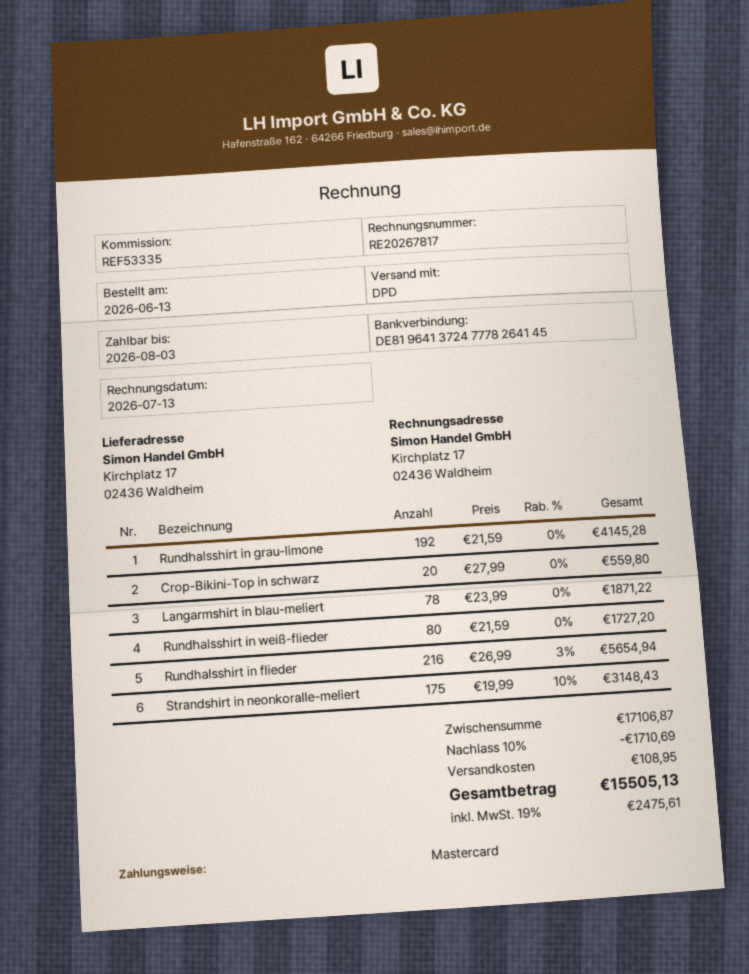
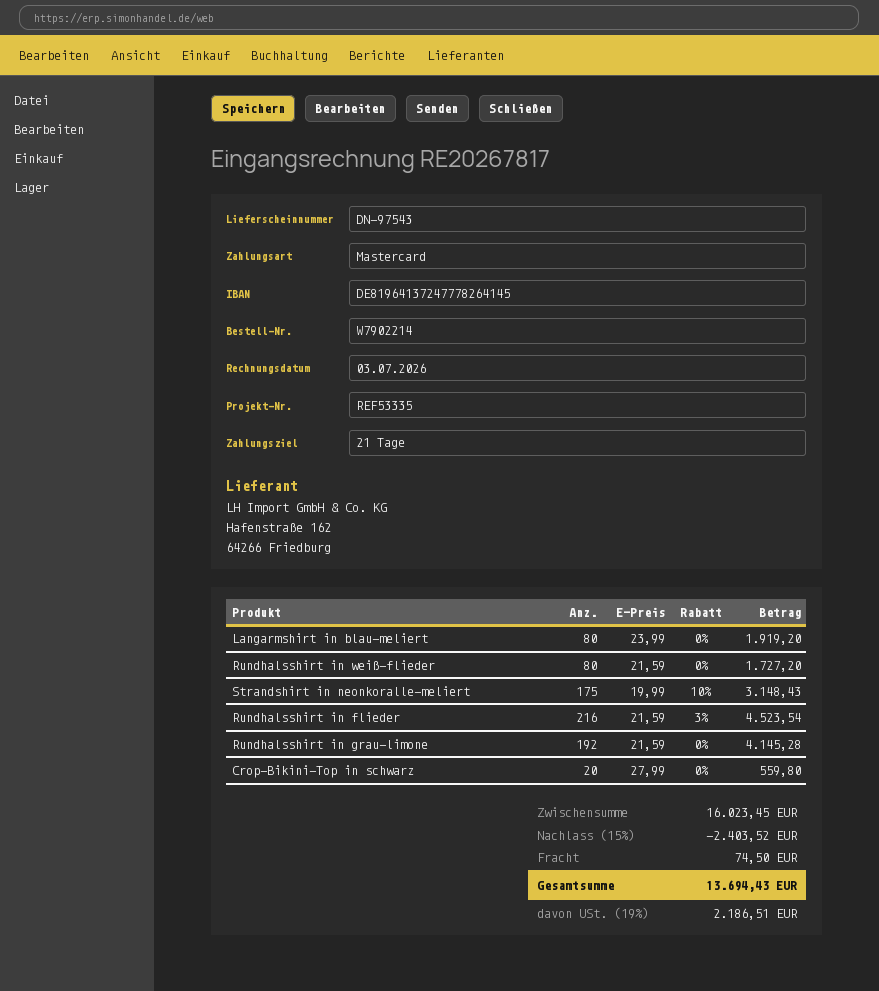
invoice date: 2026-07-13 -> 2026-07-03
Langarmshirt in blau-meliert: 78 x 23.99 = 1871.22 -> 80 x 23.99 = 1919.20
Rundhalsshirt in flieder: 216 x 26.99 - 3% = 5654.94 -> 216 x 21.59 - 3% = 4523.54
subtotal: 17106.87 -> 16023.45
discount: 10% = 1710.69 -> 15% = 2403.52
shipping: 108.95 -> 74.50
tax: 19% = 2475.61 -> 19% = 2186.51
total: 15505.13 -> 13694.43

